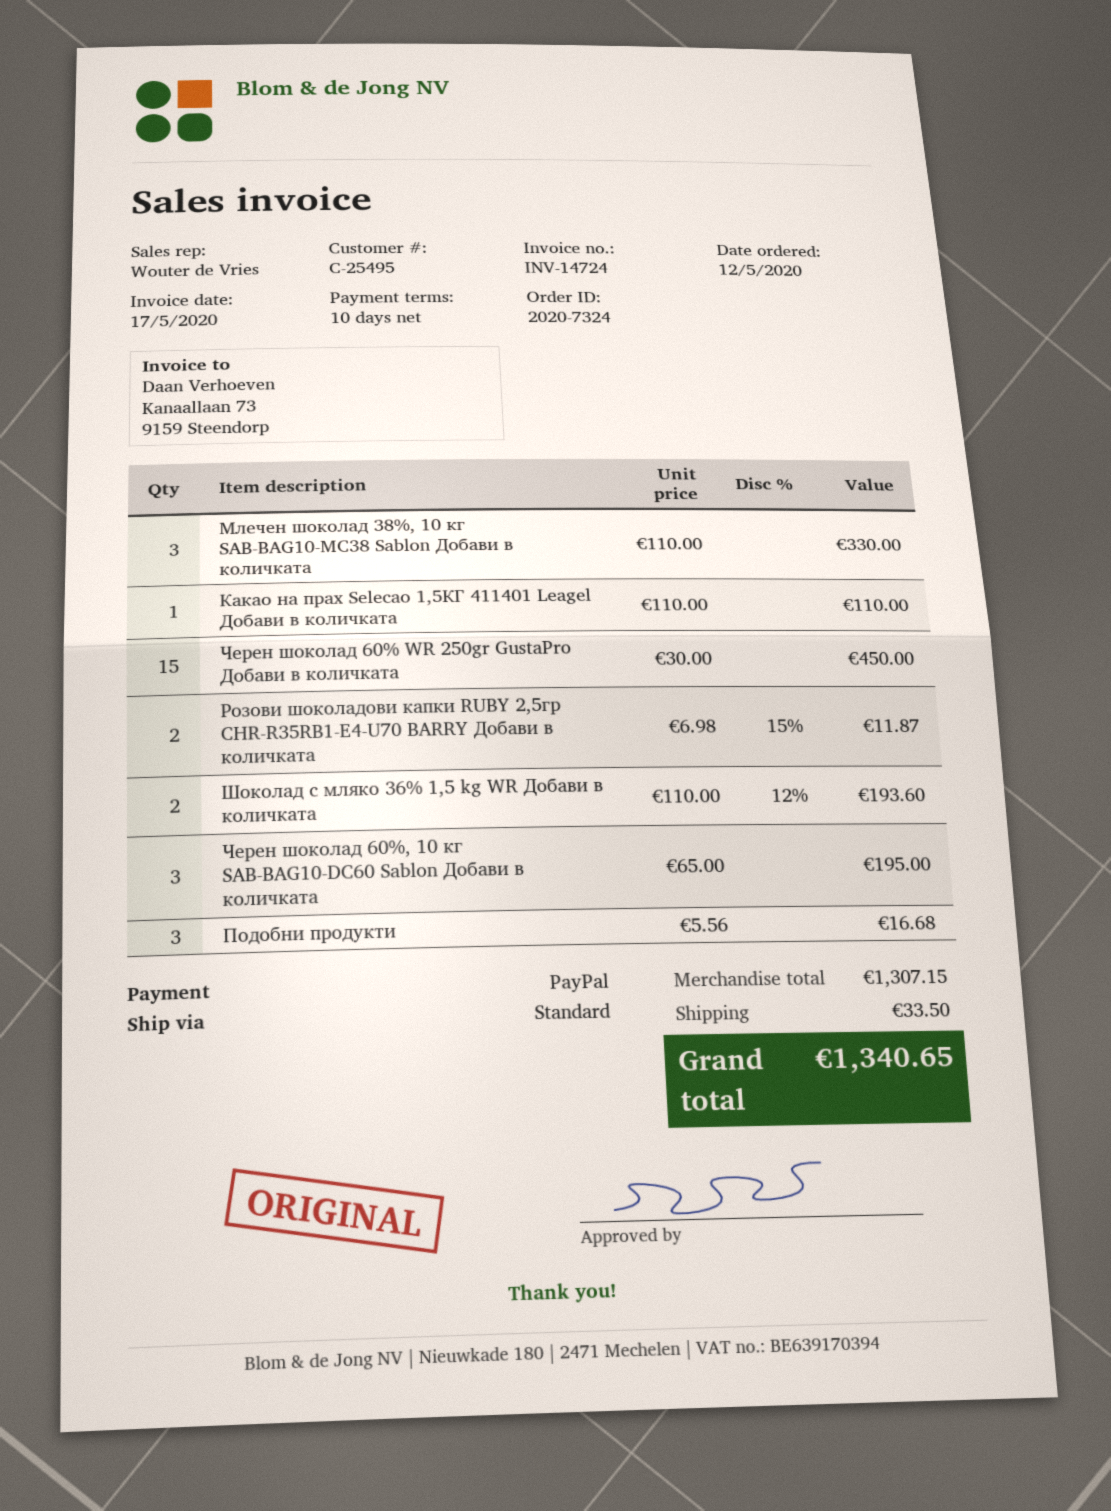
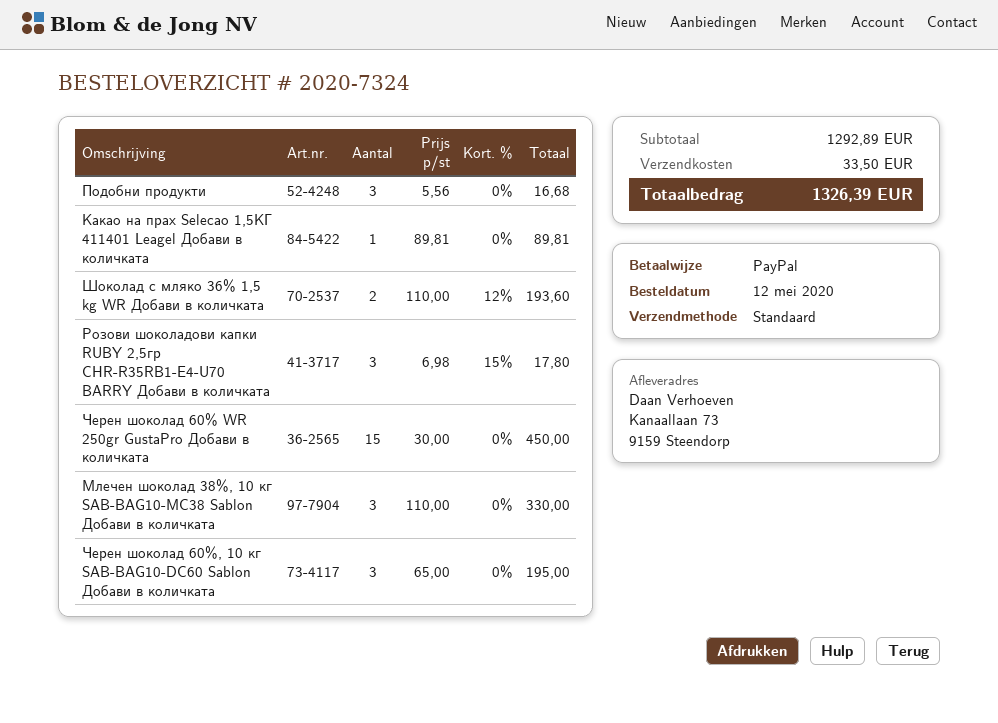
Какао на прах Selecao 1,5КГ 411401 Leagel Добави в количката: 1 x 110.00 = 110.00 -> 1 x 89.81 = 89.81
Розови шоколадови капки RUBY 2,5гр CHR-R35RB1-E4-U70 BARRY Добави в количката: 2 x 6.98 - 15% = 11.87 -> 3 x 6.98 - 15% = 17.80
subtotal: 1307.15 -> 1292.89
total: 1340.65 -> 1326.39

